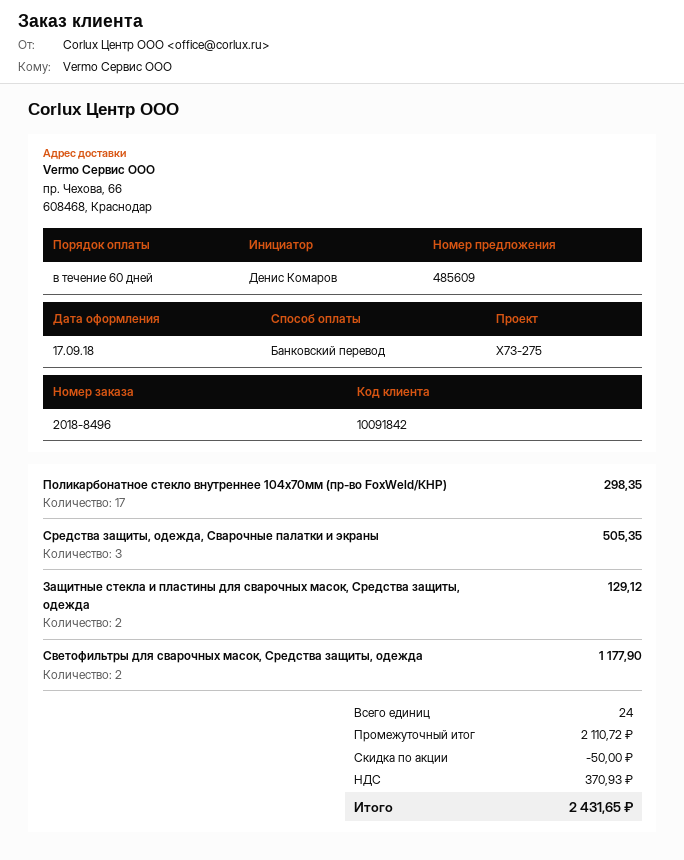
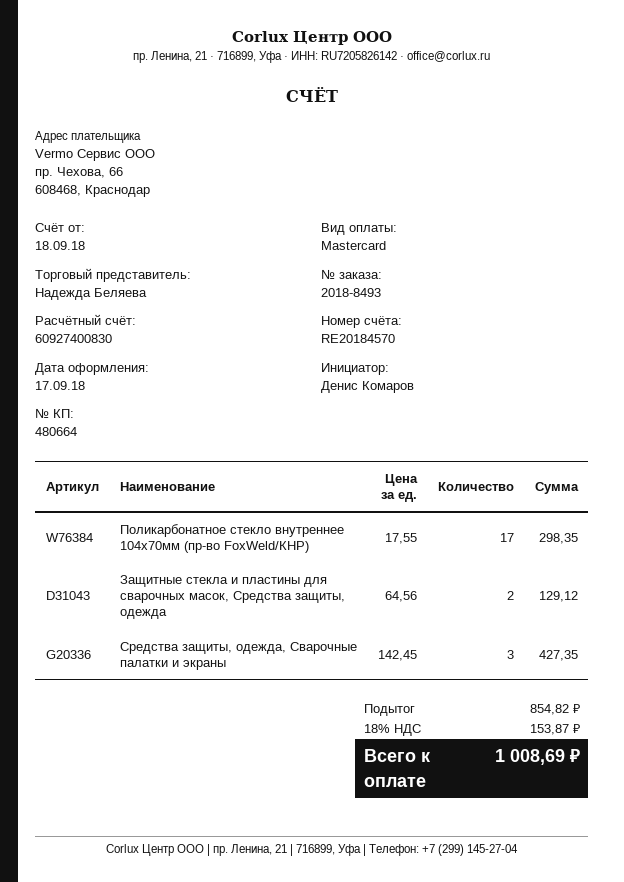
quote number: 485609 -> 480664
order number: 2018-8496 -> 2018-8493
payment method: bank transfer -> Mastercard
Средства защиты, одежда, Сварочные палатки и экраны: 3 for 505.35 -> 3 for 427.35
Светофильтры для сварочных масок, Средства защиты, одежда: 2 for 1177.90 -> none
subtotal: 2110.72 -> 854.82
discount: 50.00 -> none
tax: 370.93 -> 153.87
total: 2431.65 -> 1008.69

